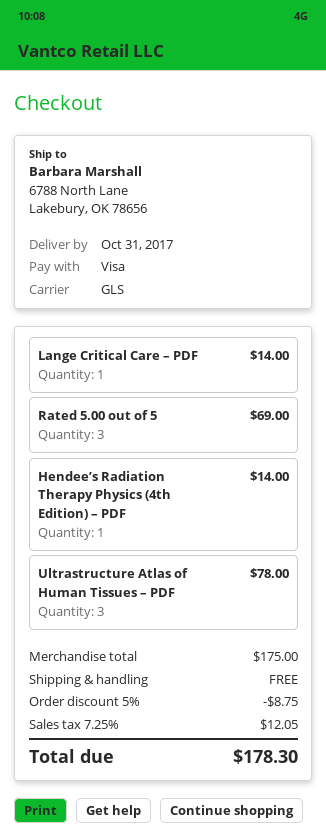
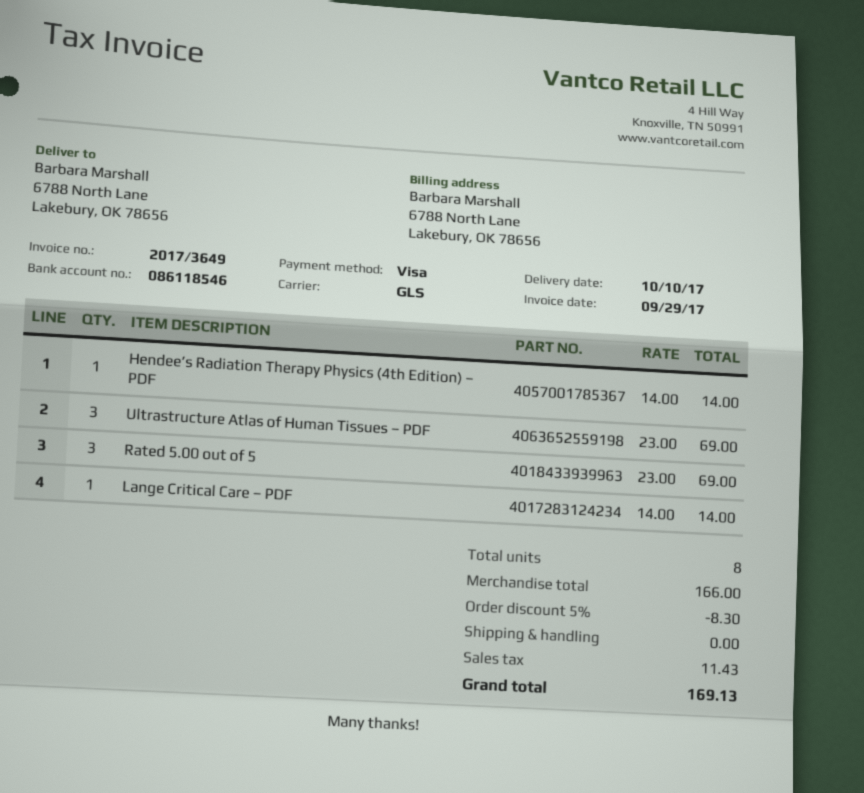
delivery date: 2017-10-31 -> 2017-10-10
Ultrastructure Atlas of Human Tissues – PDF: 3 for 78.00 -> 3 for 69.00
subtotal: 175.00 -> 166.00
discount: 5% = 8.75 -> 5% = 8.30
tax: 12.05 -> 11.43
total: 178.30 -> 169.13

